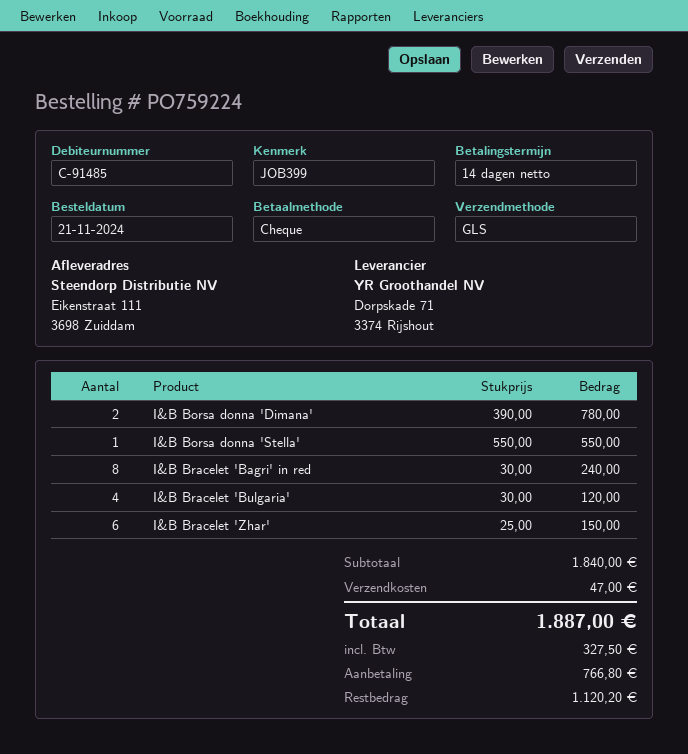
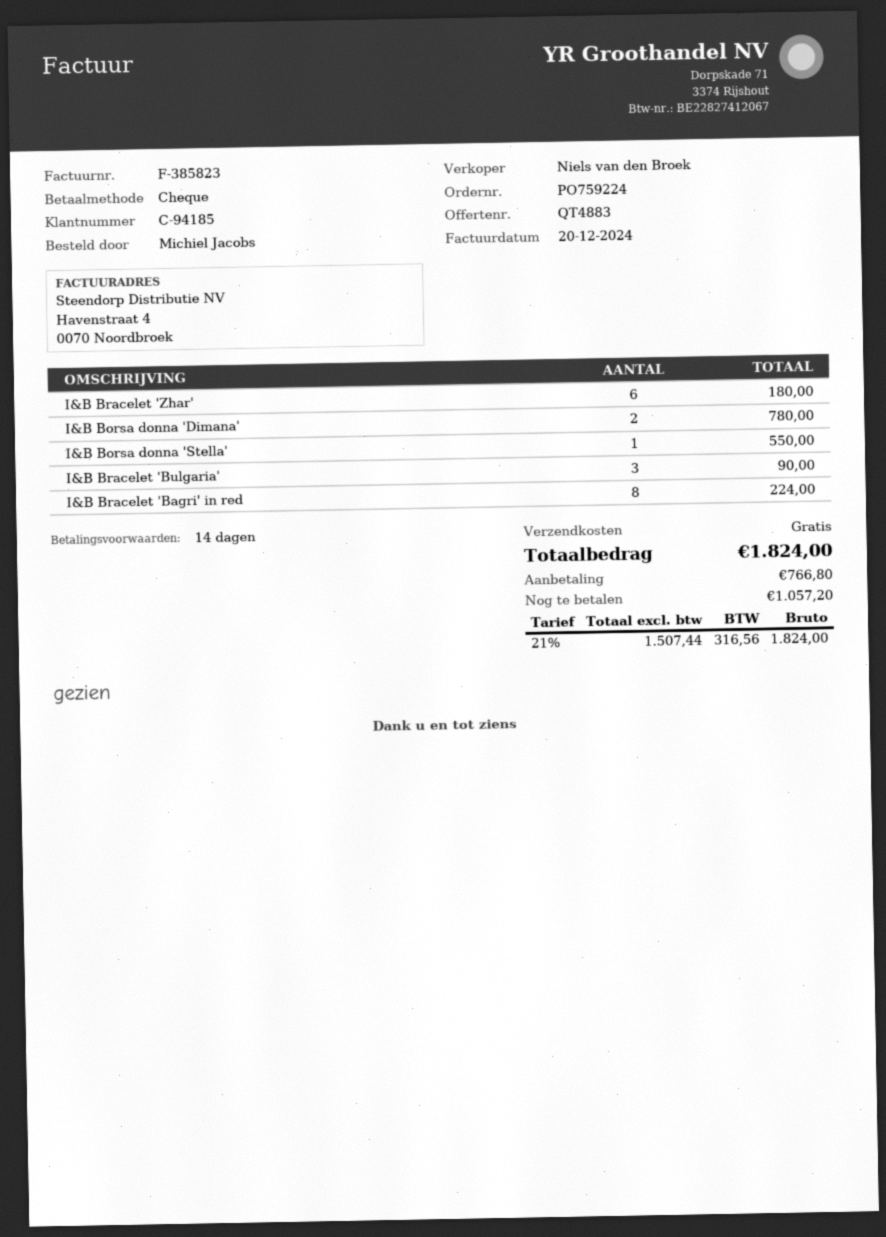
customer number: C-91485 -> C-94185
I&B Bracelet 'Bagri' in red: 8 for 240.00 -> 8 for 224.00
I&B Bracelet 'Bulgaria': 4 for 120.00 -> 3 for 90.00
I&B Bracelet 'Zhar': 6 for 150.00 -> 6 for 180.00
shipping: 47.00 -> 0.00
tax: 327.50 -> 316.56
total: 1887.00 -> 1824.00
balance: 1120.20 -> 1057.20

